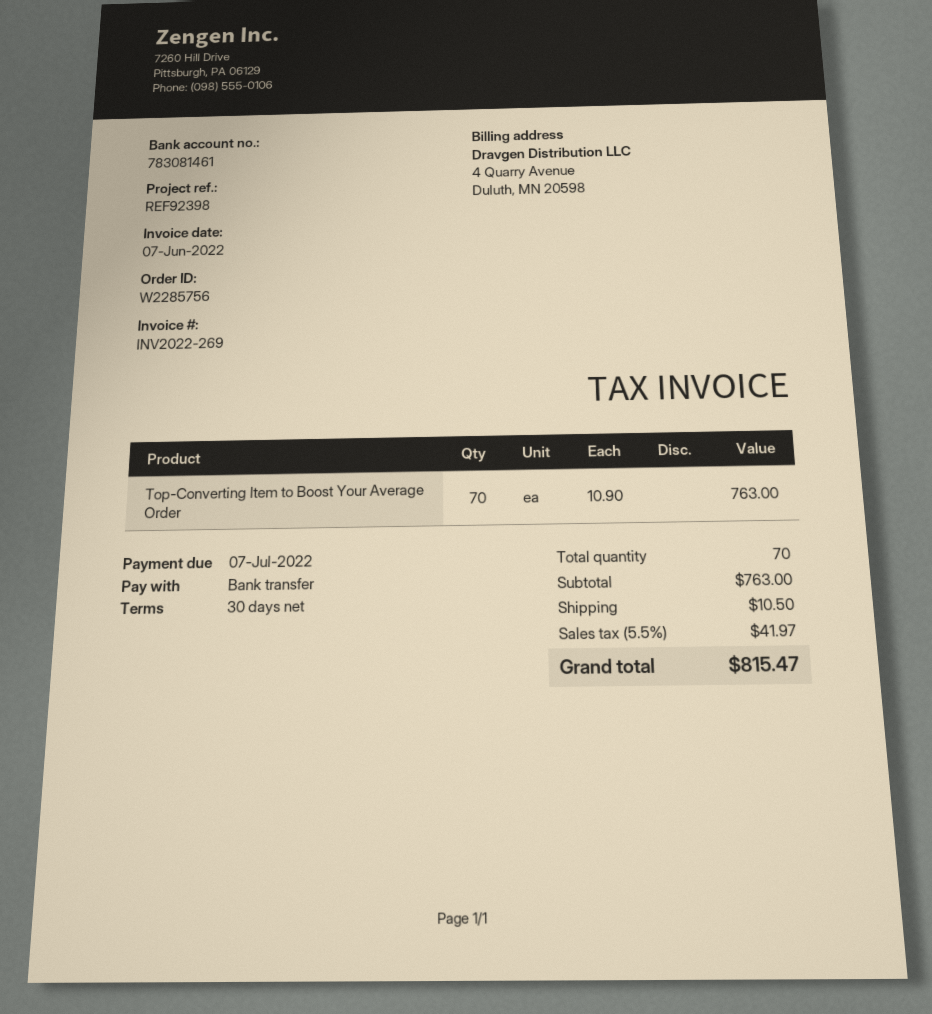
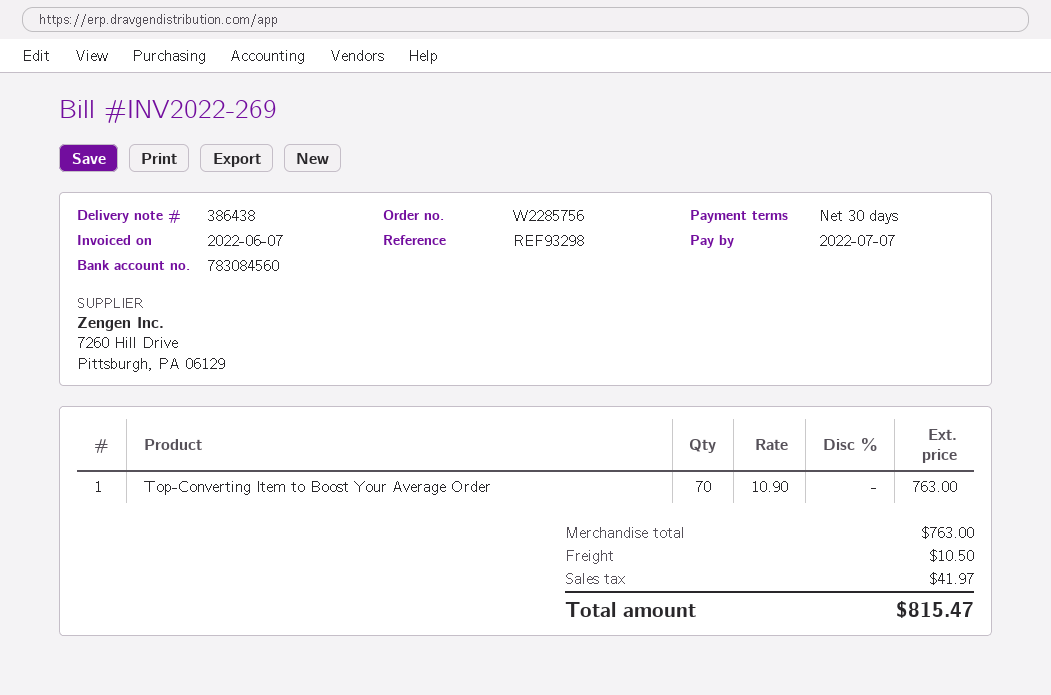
reference: REF92398 -> REF93298
bank account: 783081461 -> 783084560

